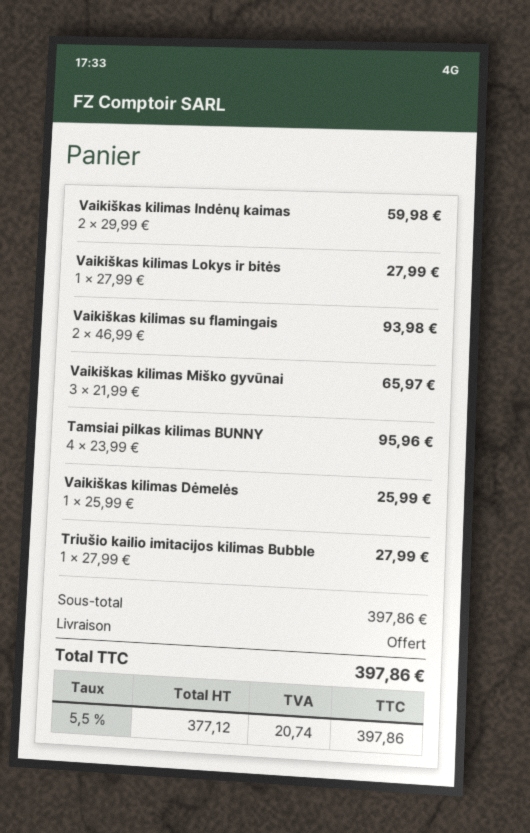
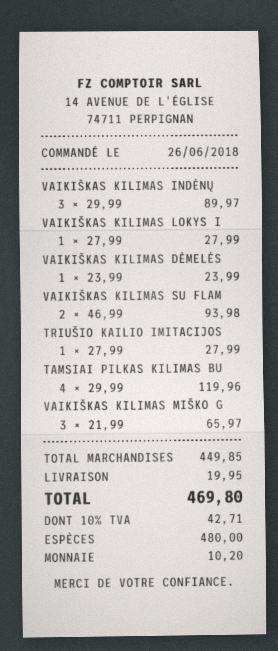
Vaikiškas kilimas Indėnų kaimas: 2 x 29.99 = 59.98 -> 3 x 29.99 = 89.97
Tamsiai pilkas kilimas BUNNY: 4 x 23.99 = 95.96 -> 4 x 29.99 = 119.96
Vaikiškas kilimas Dėmelės: 1 x 25.99 = 25.99 -> 1 x 23.99 = 23.99
subtotal: 397.86 -> 449.85
shipping: 0.00 -> 19.95
tax: 5.5% = 20.74 -> 10% = 42.71
total: 397.86 -> 469.80

